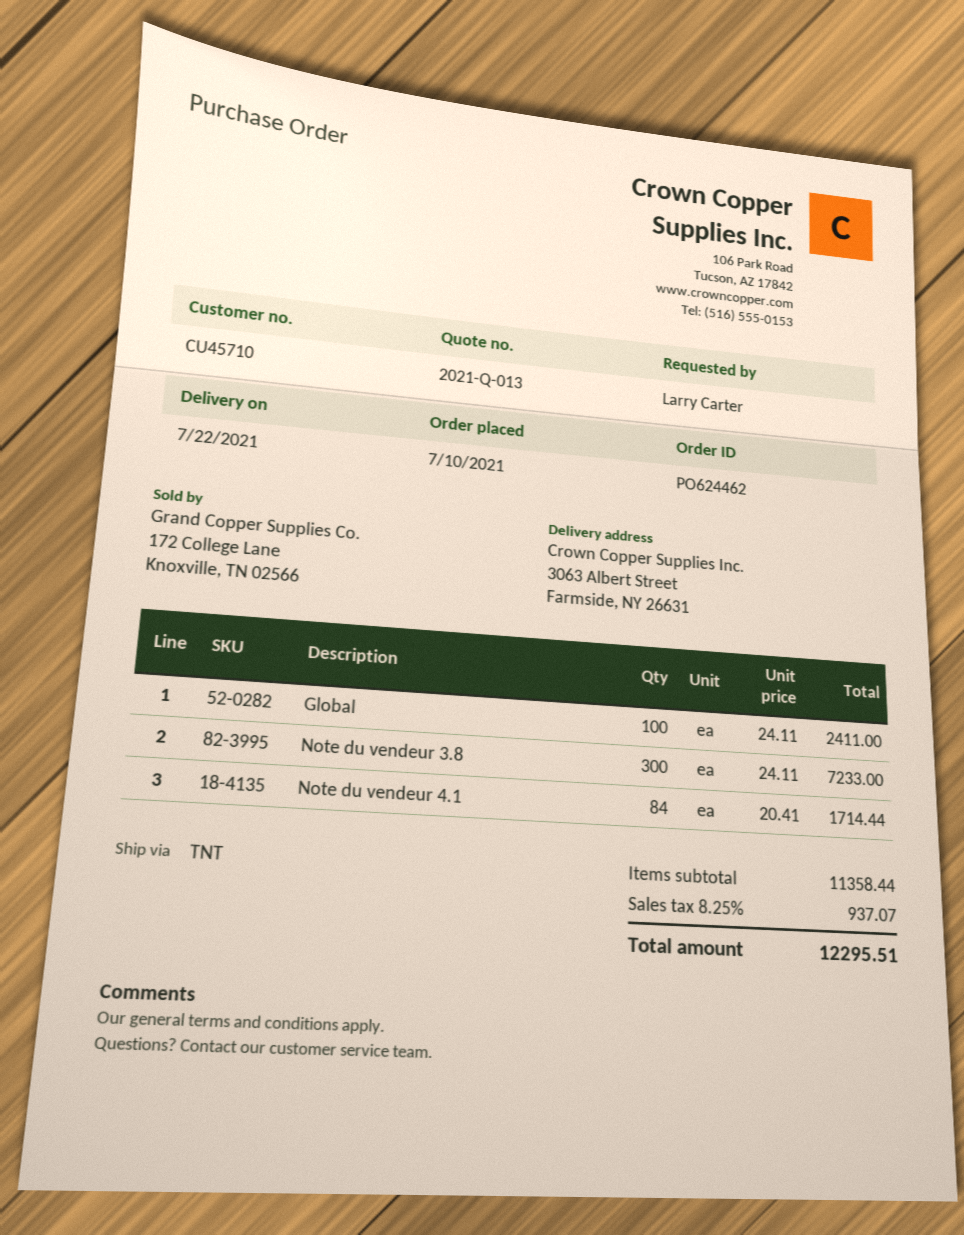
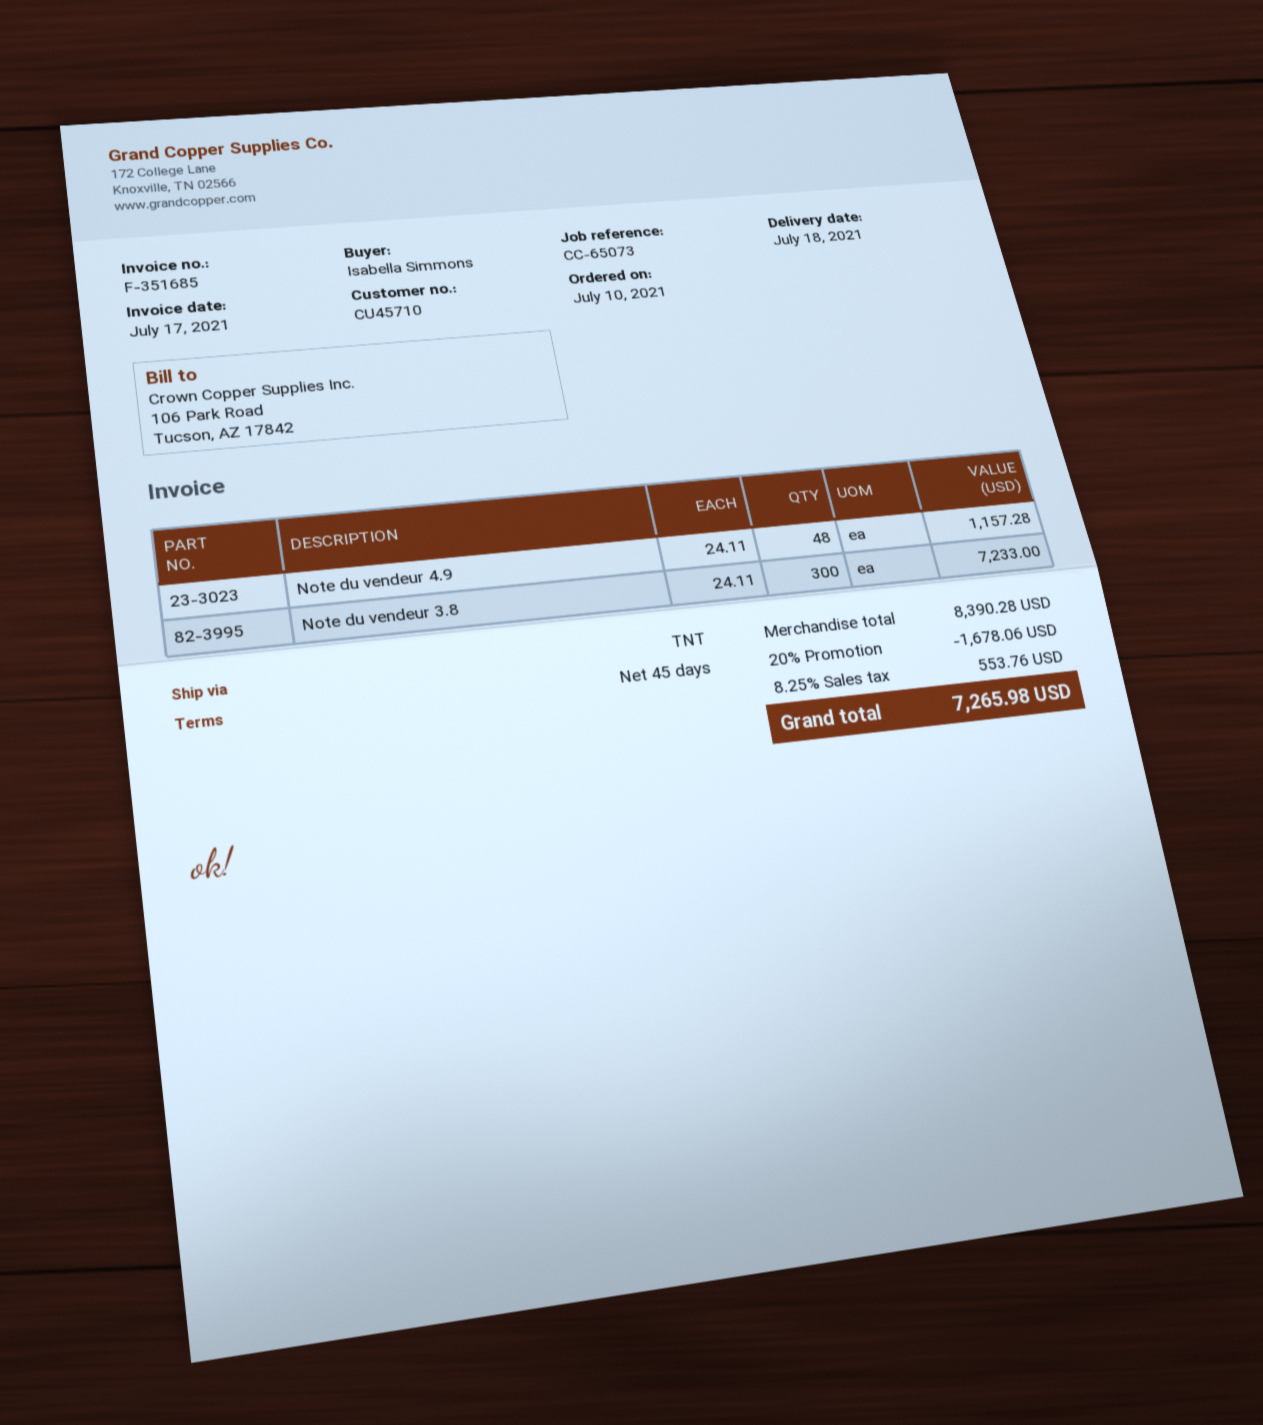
delivery date: 2021-07-22 -> 2021-07-18
ordered by: Larry Carter -> Isabella Simmons
Global: 100 x 24.11 = 2411.00 -> none
Note du vendeur 4.1: 84 x 20.41 = 1714.44 -> none
Note du vendeur 4.9: none -> 48 x 24.11 = 1157.28
subtotal: 11358.44 -> 8390.28
discount: none -> 20% = 1678.06
tax: 8.25% = 937.07 -> 8.25% = 553.76
total: 12295.51 -> 7265.98

